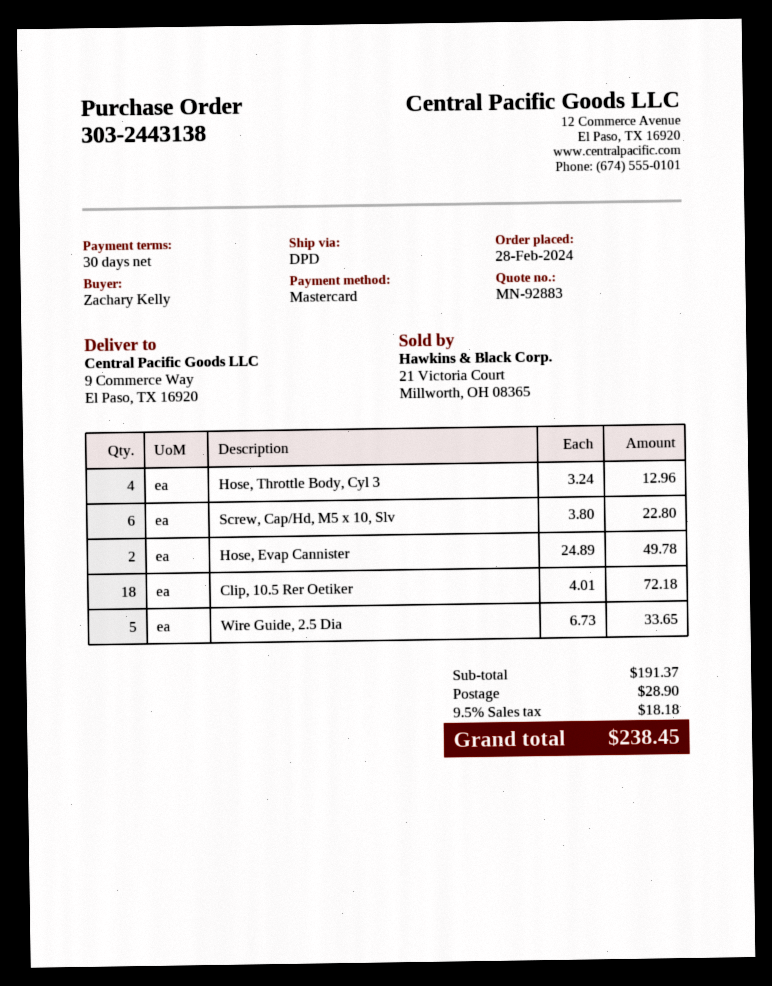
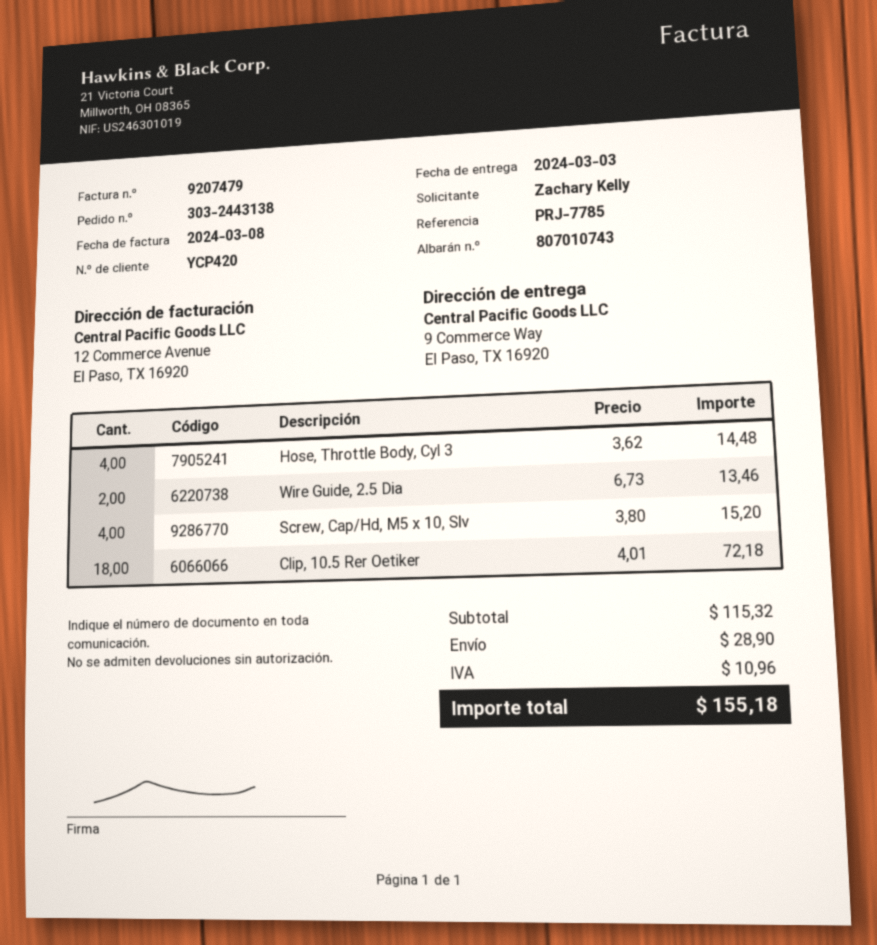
Hose, Throttle Body, Cyl 3: 4 x 3.24 = 12.96 -> 4 x 3.62 = 14.48
Screw, Cap/Hd, M5 x 10, Slv: 6 x 3.80 = 22.80 -> 4 x 3.80 = 15.20
Hose, Evap Cannister: 2 x 24.89 = 49.78 -> none
Wire Guide, 2.5 Dia: 5 x 6.73 = 33.65 -> 2 x 6.73 = 13.46
subtotal: 191.37 -> 115.32
tax: 18.18 -> 10.96
total: 238.45 -> 155.18

